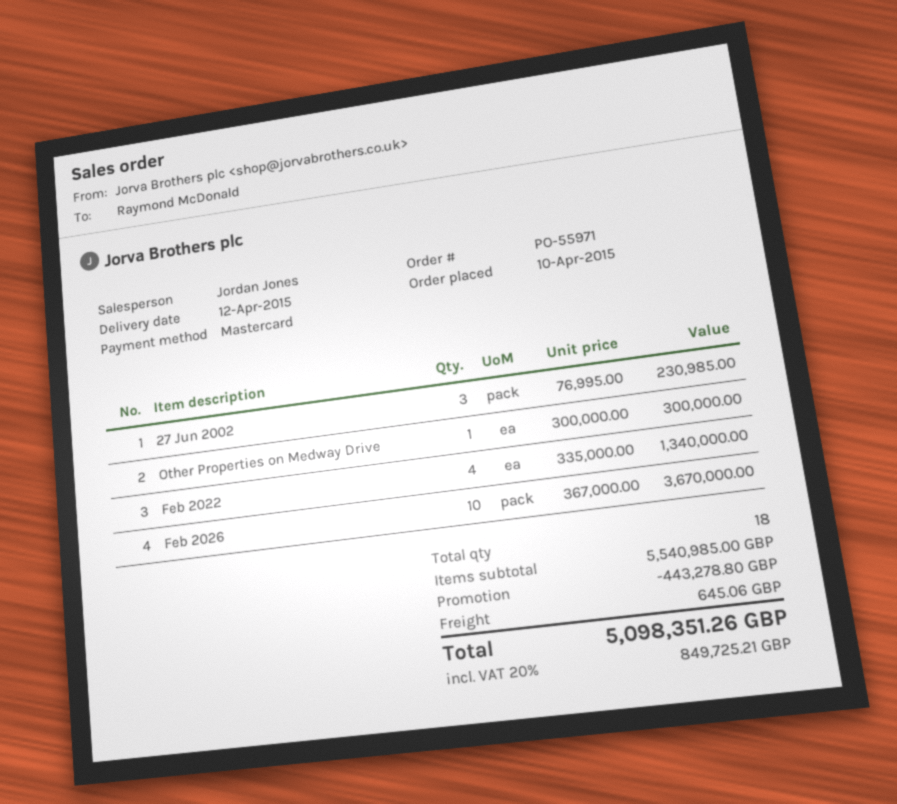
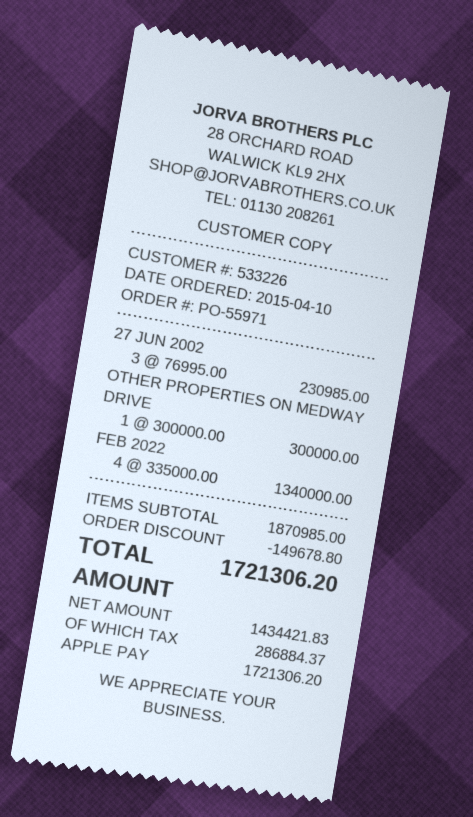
payment method: Mastercard -> Apple Pay
Feb 2026: 10 x 367000.00 = 3670000.00 -> none
subtotal: 5540985.00 -> 1870985.00
discount: 443278.80 -> 149678.80
shipping: 645.06 -> none
tax: 849725.21 -> 286884.37
total: 5098351.26 -> 1721306.20

